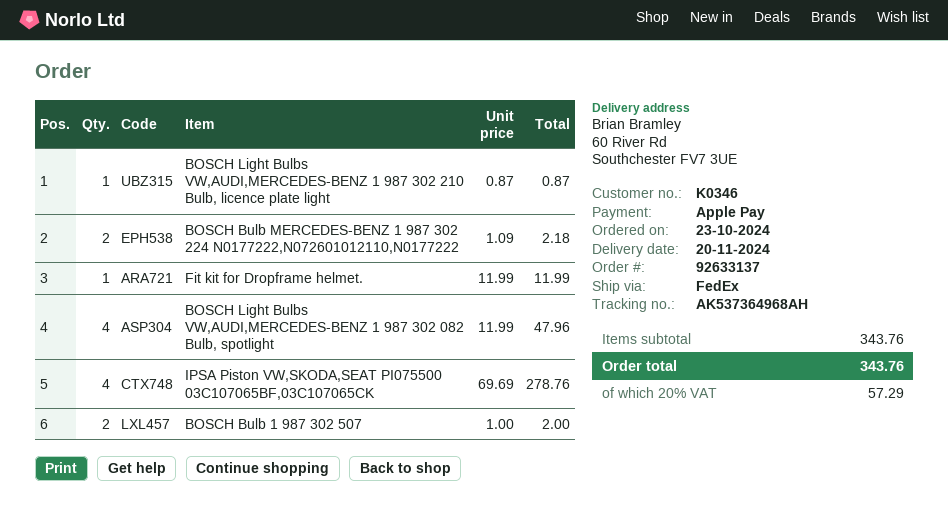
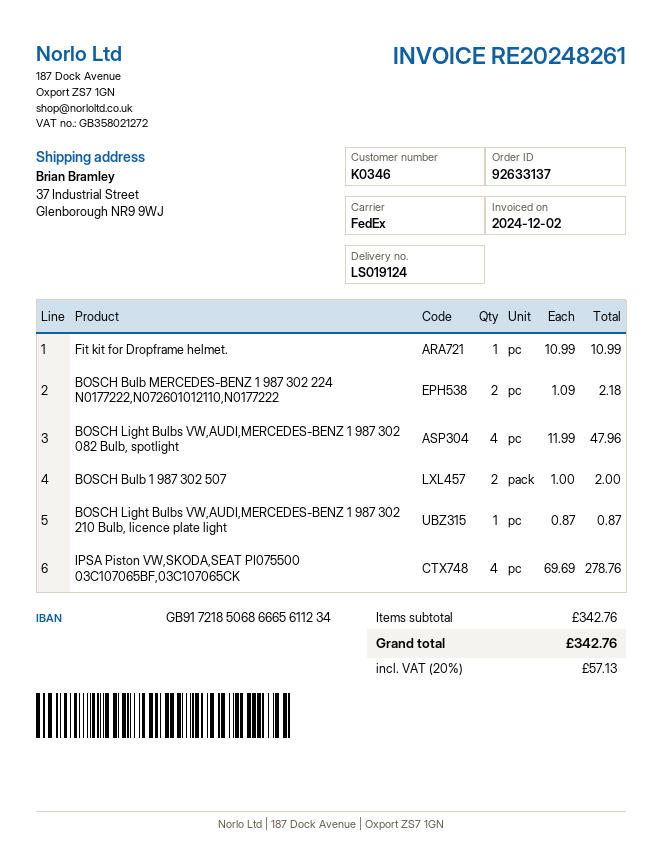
ship to: 60 River Rd, Southchester FV7 3UE -> 37 Industrial Street, Glenborough NR9 9WJ
Fit kit for Dropframe helmet.: 1 x 11.99 = 11.99 -> 1 x 10.99 = 10.99
subtotal: 343.76 -> 342.76
tax: 20% = 57.29 -> 20% = 57.13
total: 343.76 -> 342.76

